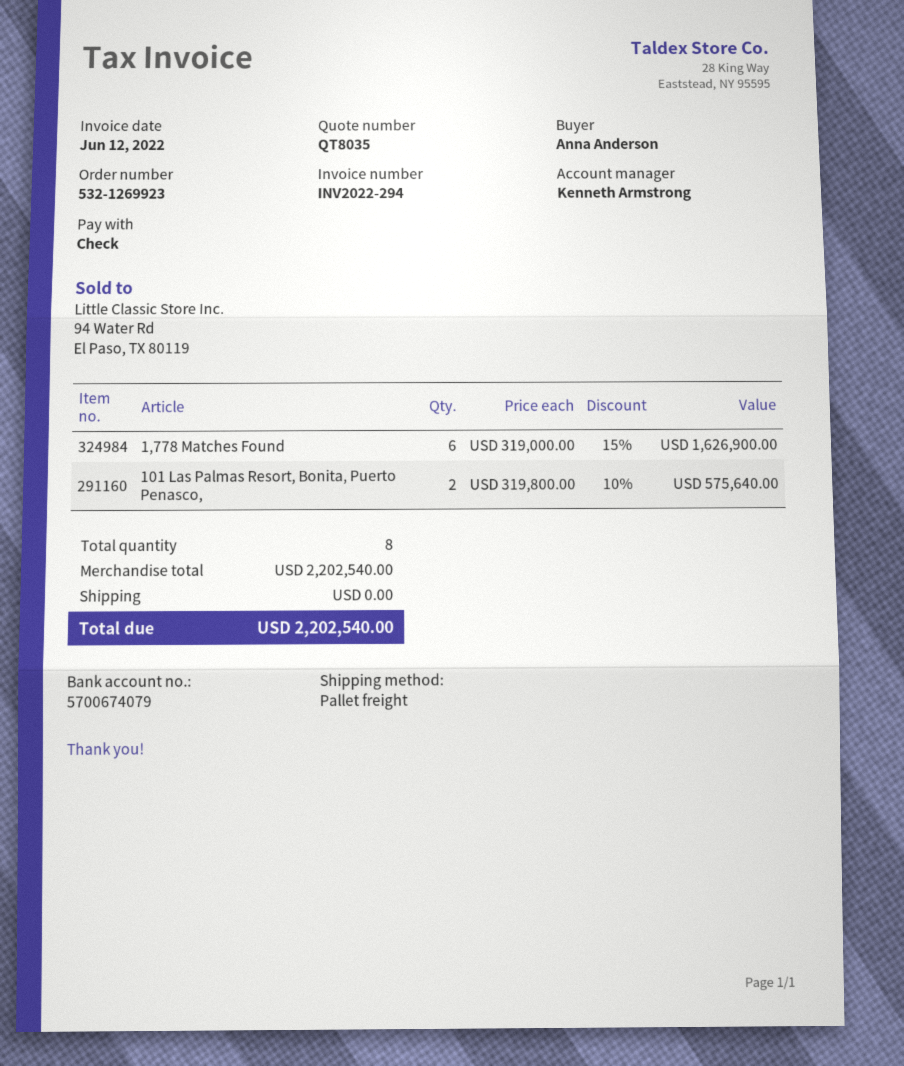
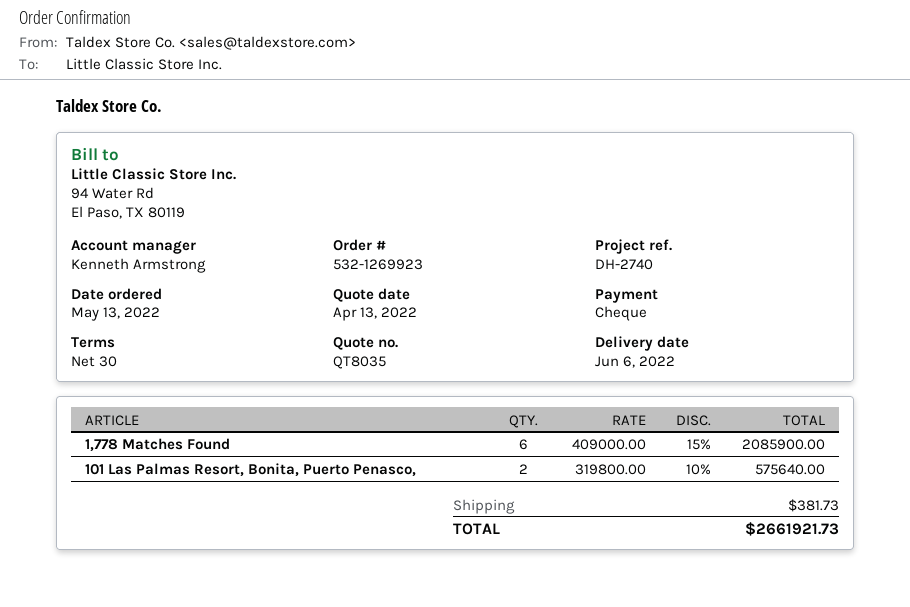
1,778 Matches Found: 6 x 319000.00 - 15% = 1626900.00 -> 6 x 409000.00 - 15% = 2085900.00
shipping: 0.00 -> 381.73
total: 2202540.00 -> 2661921.73

